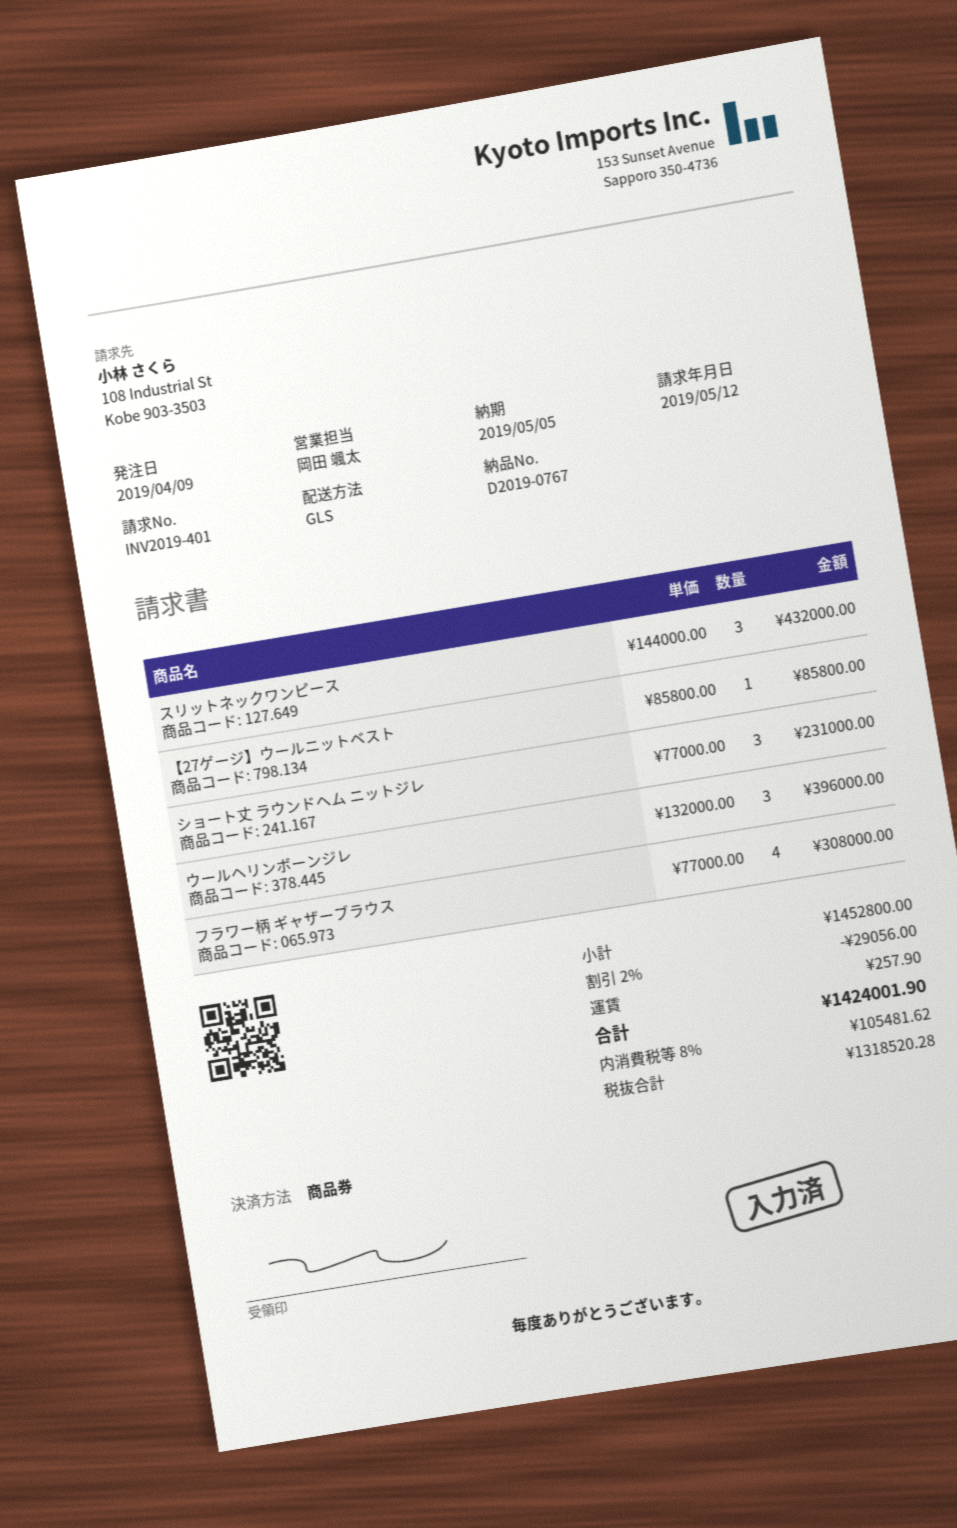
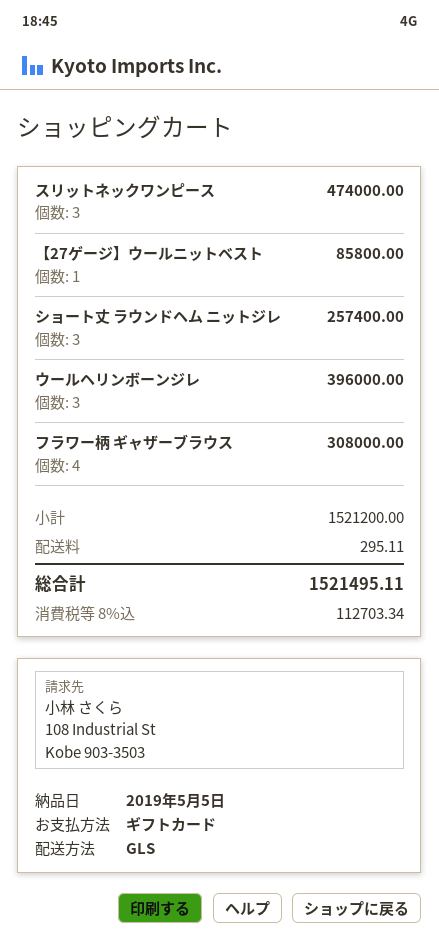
スリットネックワンピース: 3 for 432000.00 -> 3 for 474000.00
ショート丈 ラウンドヘム ニットジレ: 3 for 231000.00 -> 3 for 257400.00
subtotal: 1452800.00 -> 1521200.00
discount: 2% = 29056.00 -> none
shipping: 257.90 -> 295.11
tax: 8% = 105481.62 -> 8% = 112703.34
total: 1424001.90 -> 1521495.11

